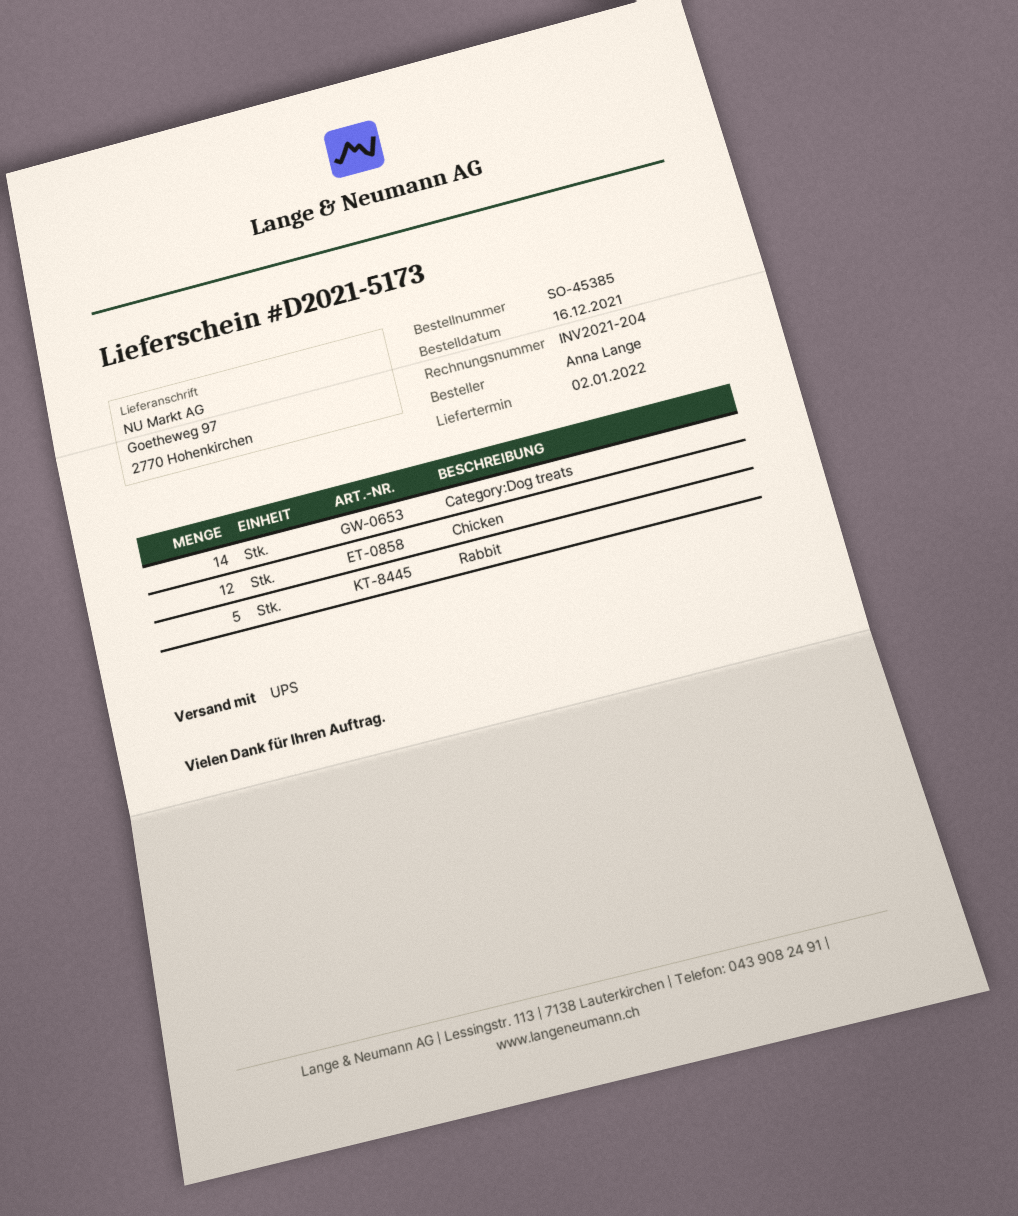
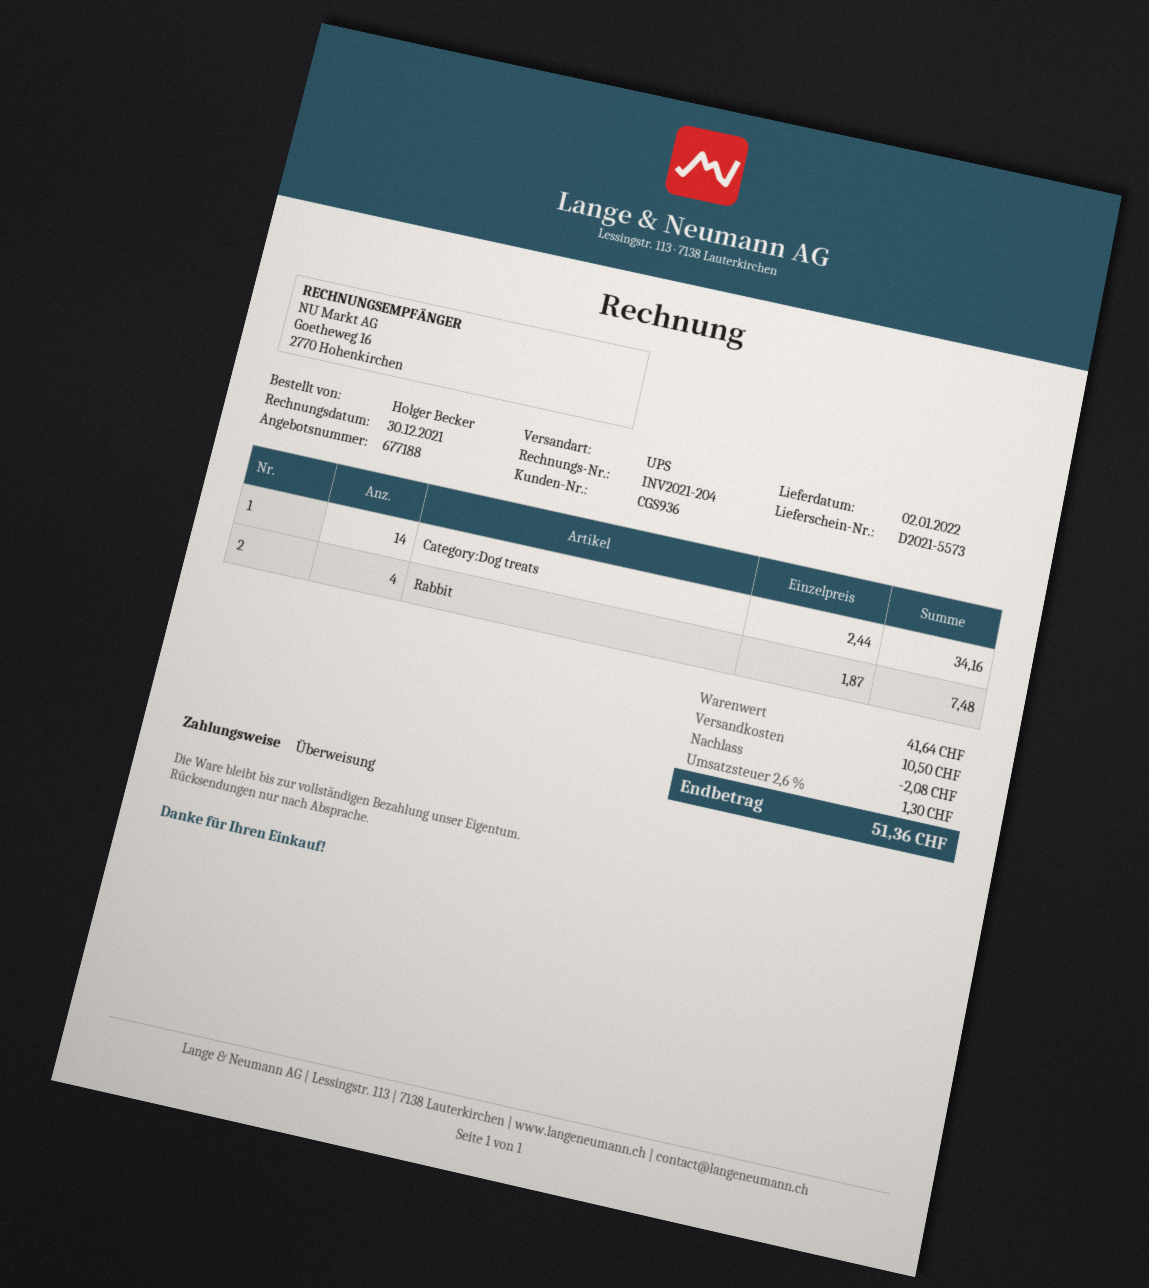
delivery note number: D2021-5173 -> D2021-5573
ordered by: Anna Lange -> Holger Becker
Chicken: 12 -> none
Rabbit: 5 -> 4

